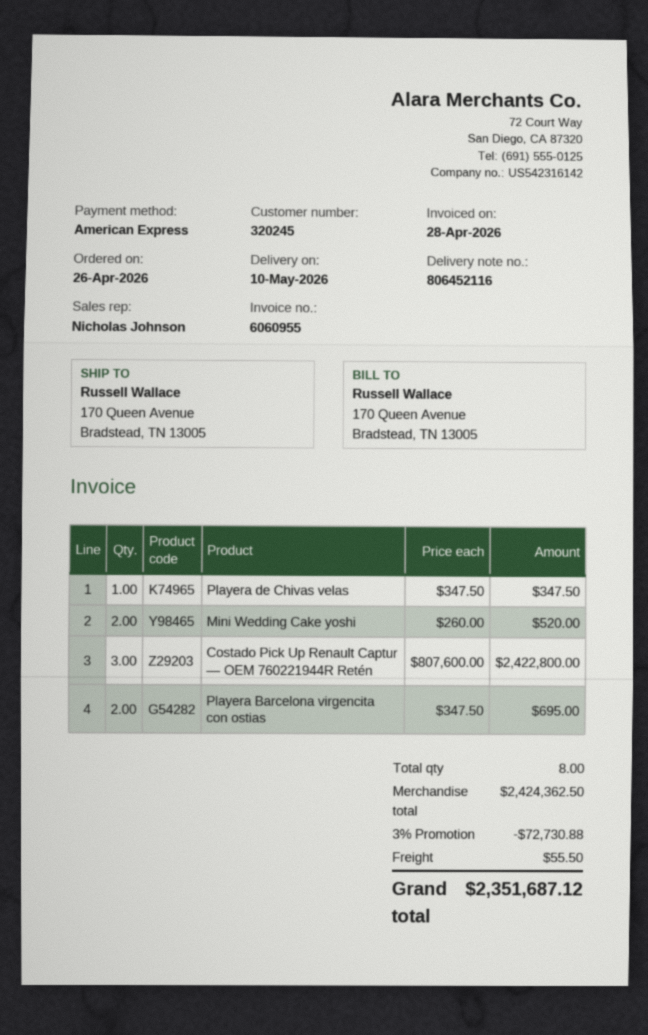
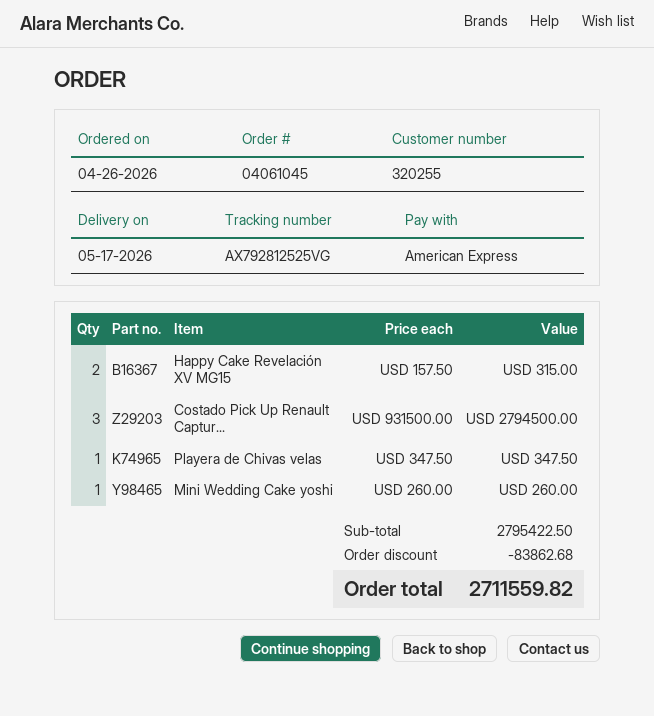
delivery date: 2026-05-10 -> 2026-05-17
customer number: 320245 -> 320255
Mini Wedding Cake yoshi: 2 x 260.00 = 520.00 -> 1 x 260.00 = 260.00
Costado Pick Up Renault Captur — OEM 760221944R Retén: 3 x 807600.00 = 2422800.00 -> 3 x 931500.00 = 2794500.00
Playera Barcelona virgencita con ostias: 2 x 347.50 = 695.00 -> none
Happy Cake Revelación XV MG15: none -> 2 x 157.50 = 315.00
subtotal: 2424362.50 -> 2795422.50
discount: 72730.88 -> 83862.68
shipping: 55.50 -> none
total: 2351687.12 -> 2711559.82

